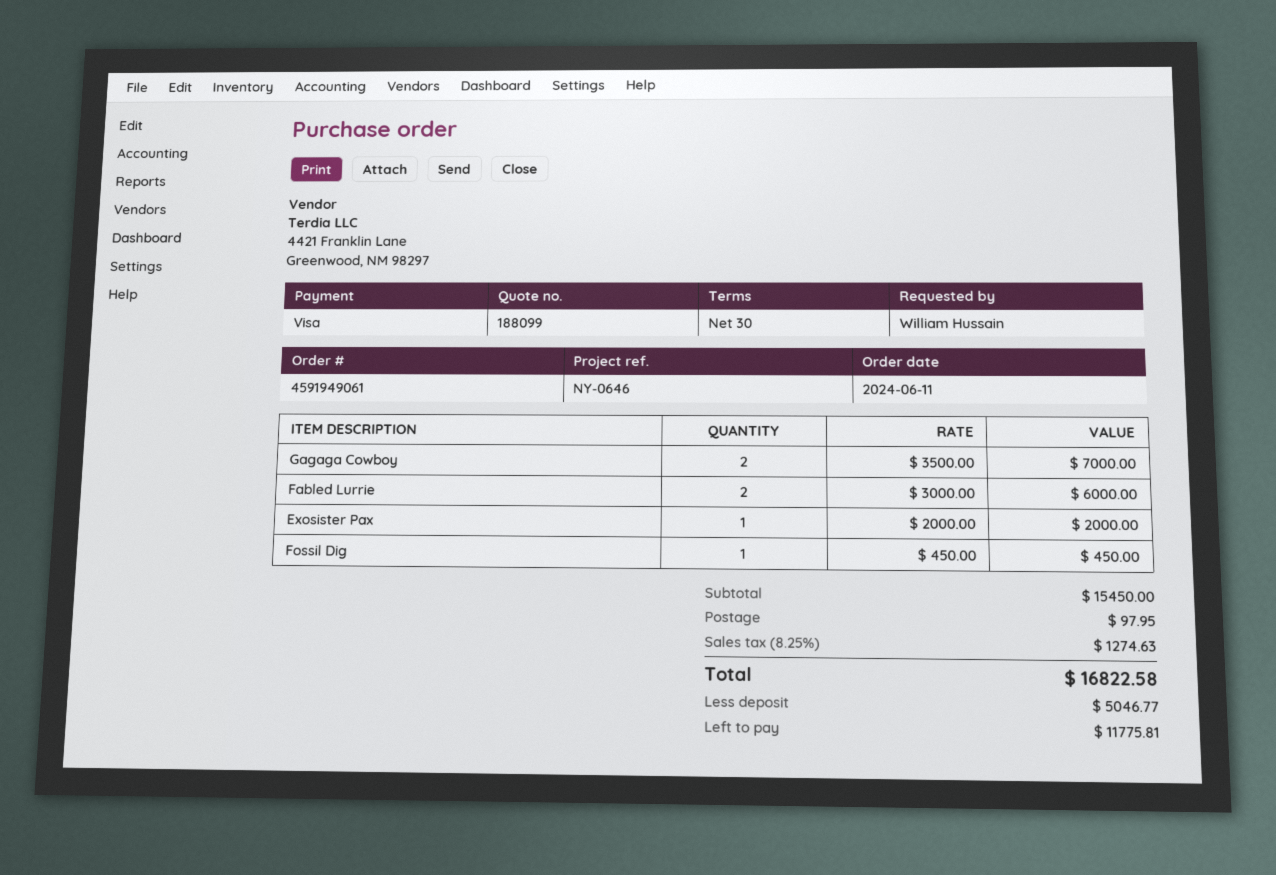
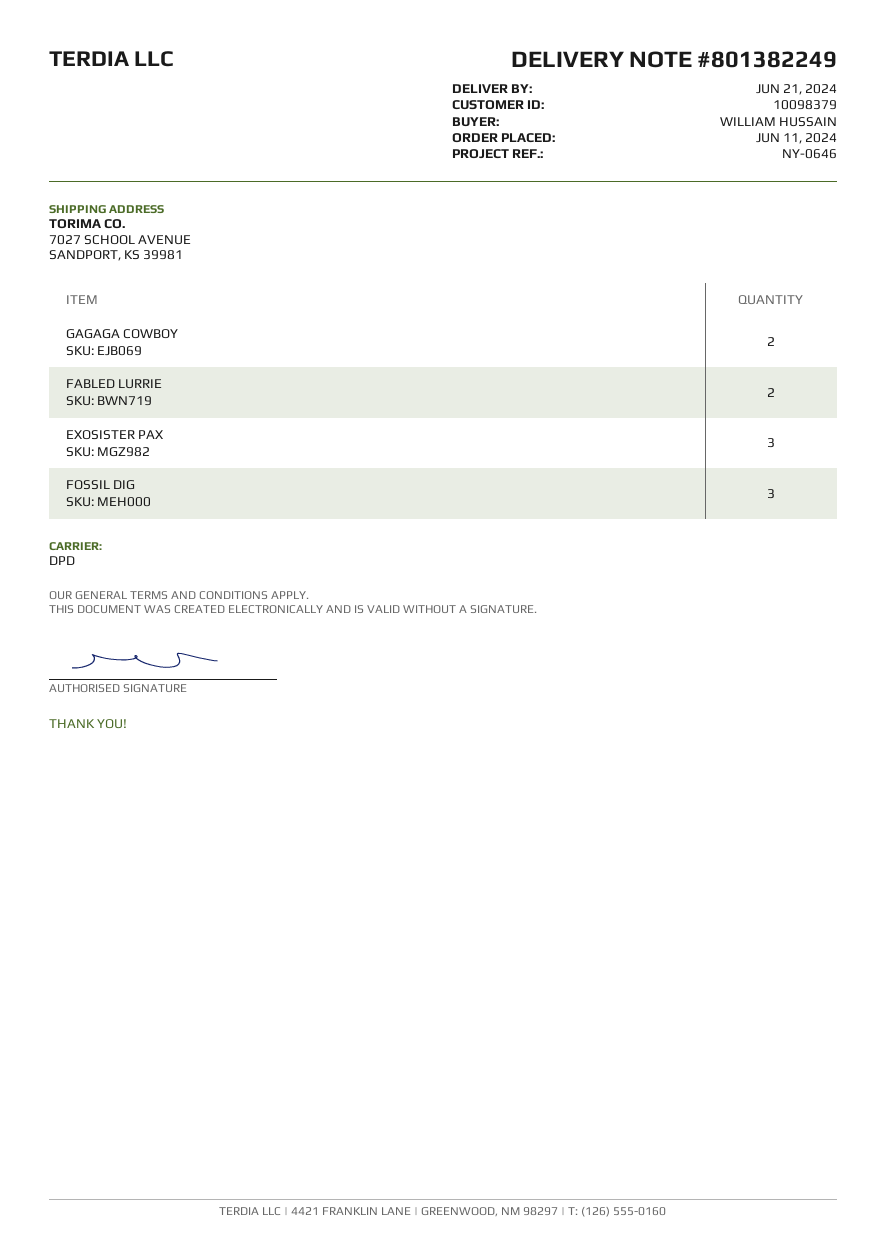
Exosister Pax: 1 -> 3
Fossil Dig: 1 -> 3

